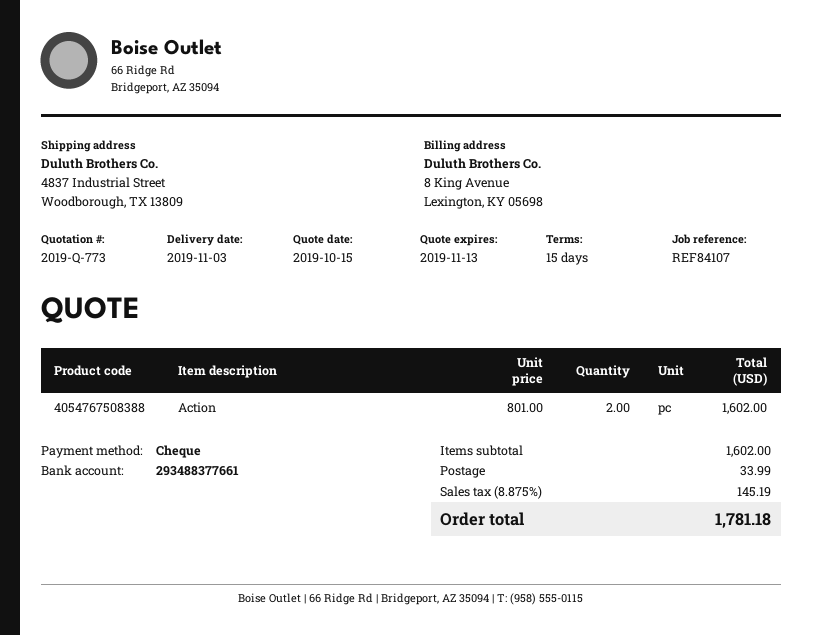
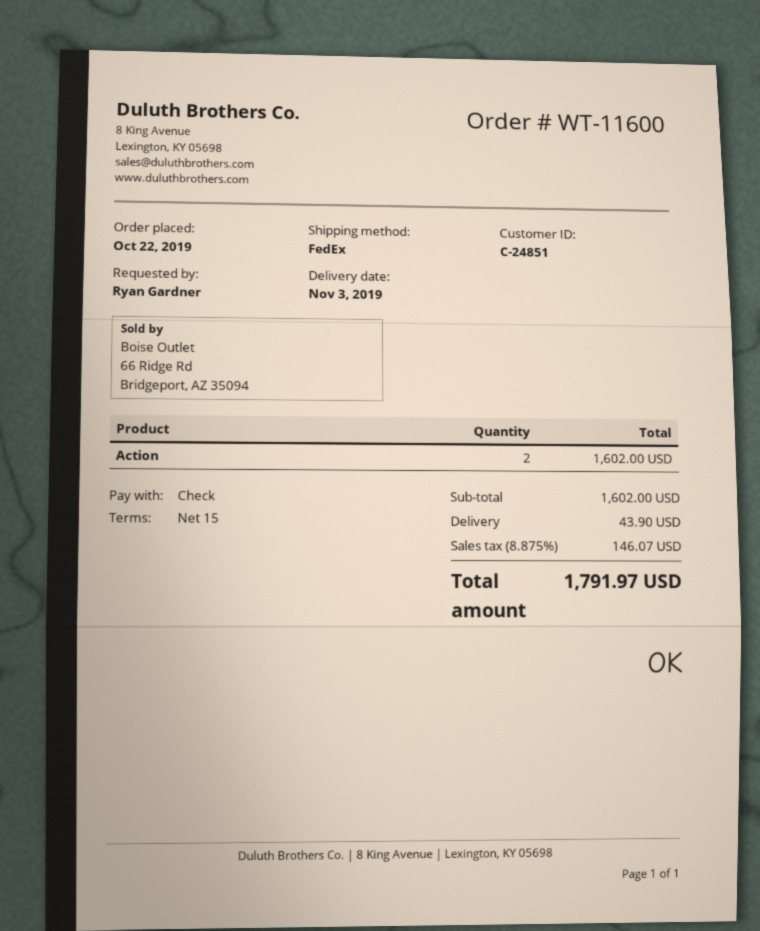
shipping: 33.99 -> 43.90
tax: 8.875% = 145.19 -> 8.875% = 146.07
total: 1781.18 -> 1791.97

